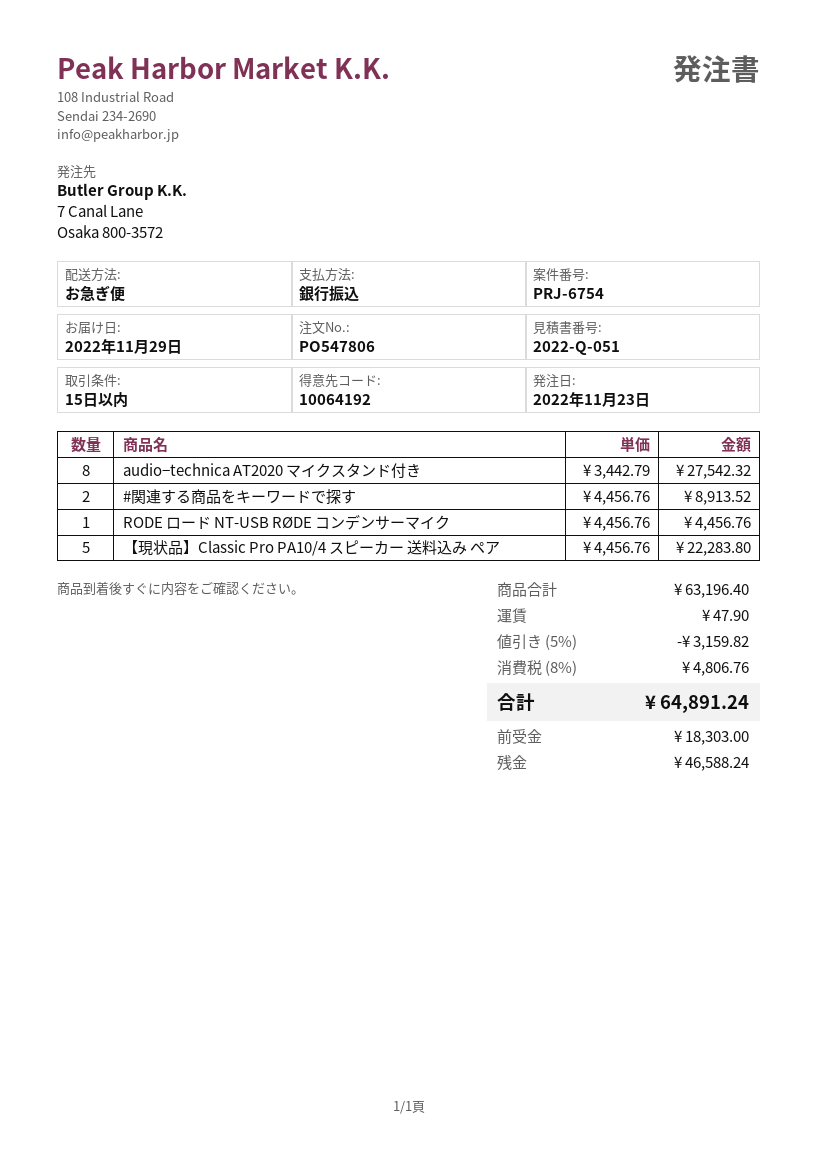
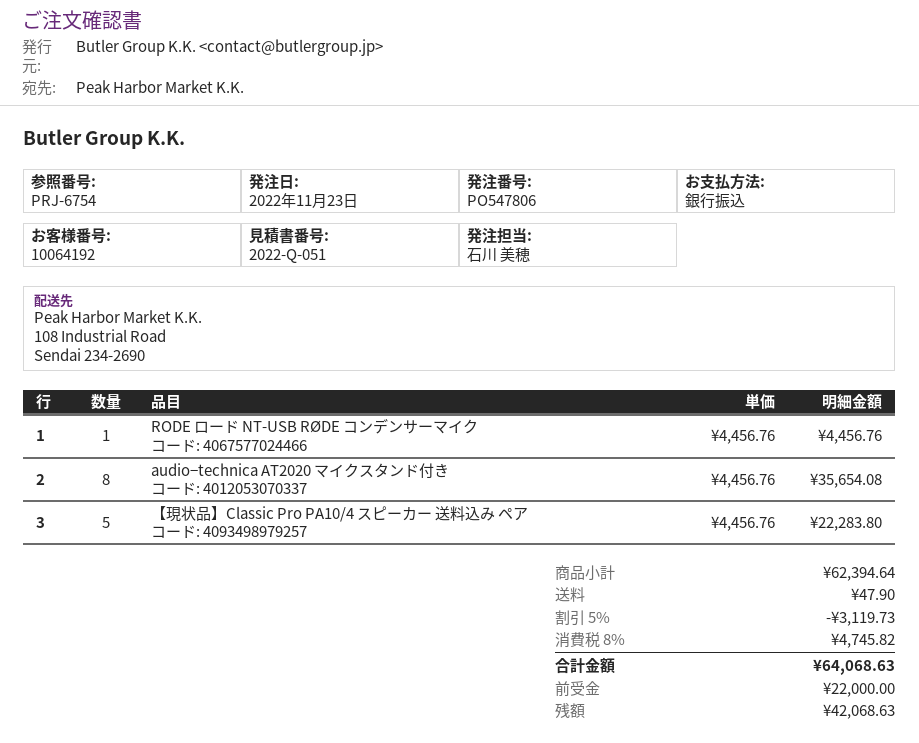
audio−technica AT2020 マイクスタンド付き: 8 x 3442.79 = 27542.32 -> 8 x 4456.76 = 35654.08
#関連する商品をキーワードで探す: 2 x 4456.76 = 8913.52 -> none
subtotal: 63196.40 -> 62394.64
discount: 5% = 3159.82 -> 5% = 3119.73
tax: 8% = 4806.76 -> 8% = 4745.82
total: 64891.24 -> 64068.63
deposit: 18303.00 -> 22000.00
balance: 46588.24 -> 42068.63

